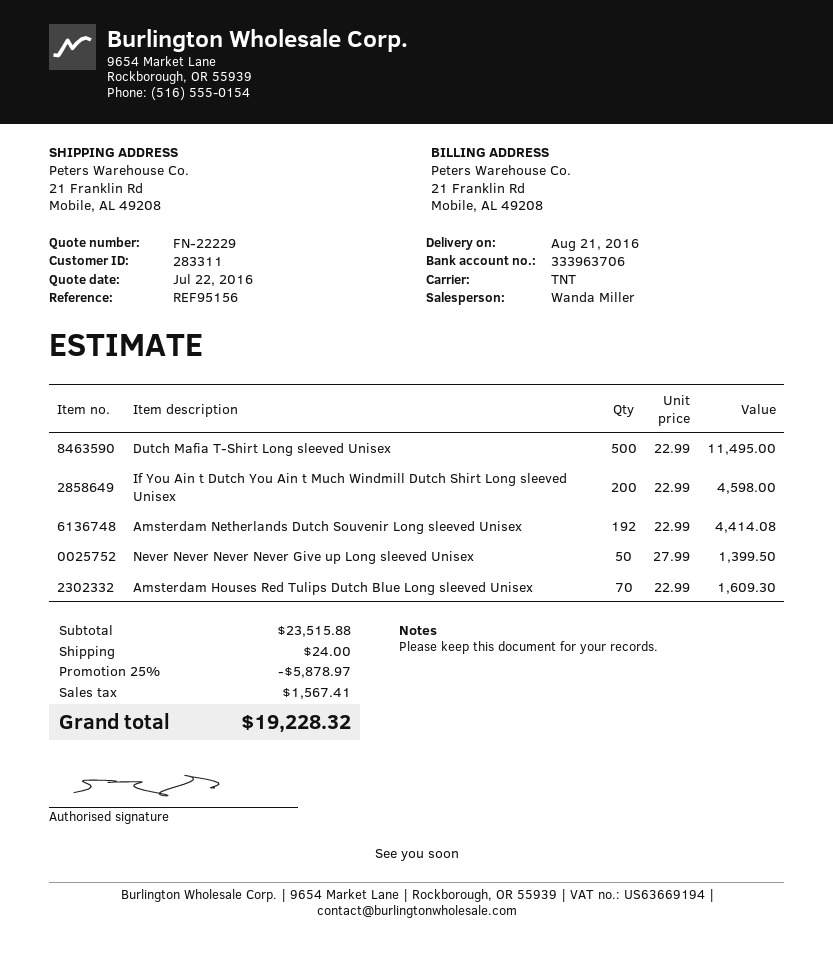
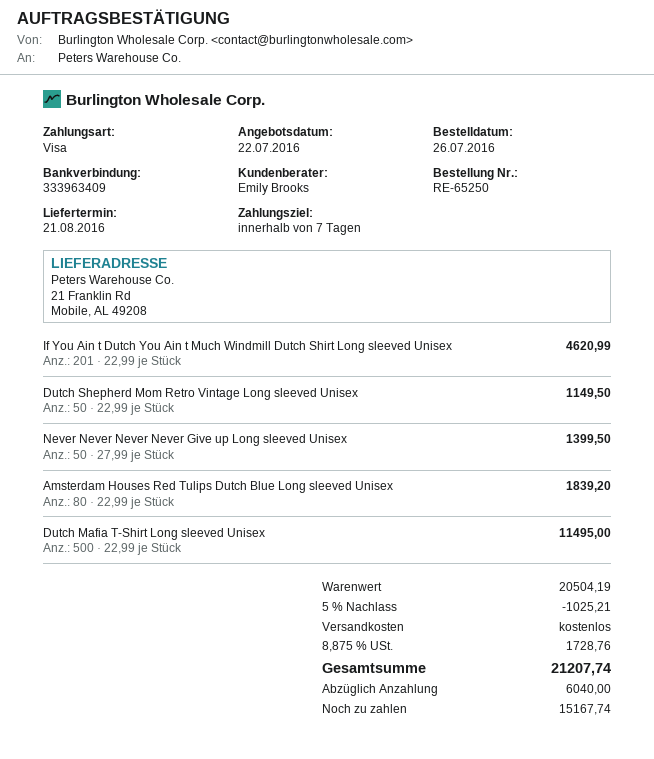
sales rep: Wanda Miller -> Emily Brooks
bank account: 333963706 -> 333963409
If You Ain t Dutch You Ain t Much Windmill Dutch Shirt Long sleeved Unisex: 200 x 22.99 = 4598.00 -> 201 x 22.99 = 4620.99
Amsterdam Netherlands Dutch Souvenir Long sleeved Unisex: 192 x 22.99 = 4414.08 -> none
Amsterdam Houses Red Tulips Dutch Blue Long sleeved Unisex: 70 x 22.99 = 1609.30 -> 80 x 22.99 = 1839.20
Dutch Shepherd Mom Retro Vintage Long sleeved Unisex: none -> 50 x 22.99 = 1149.50
subtotal: 23515.88 -> 20504.19
discount: 25% = 5878.97 -> 5% = 1025.21
shipping: 24.00 -> 0.00
tax: 1567.41 -> 1728.76
total: 19228.32 -> 21207.74

